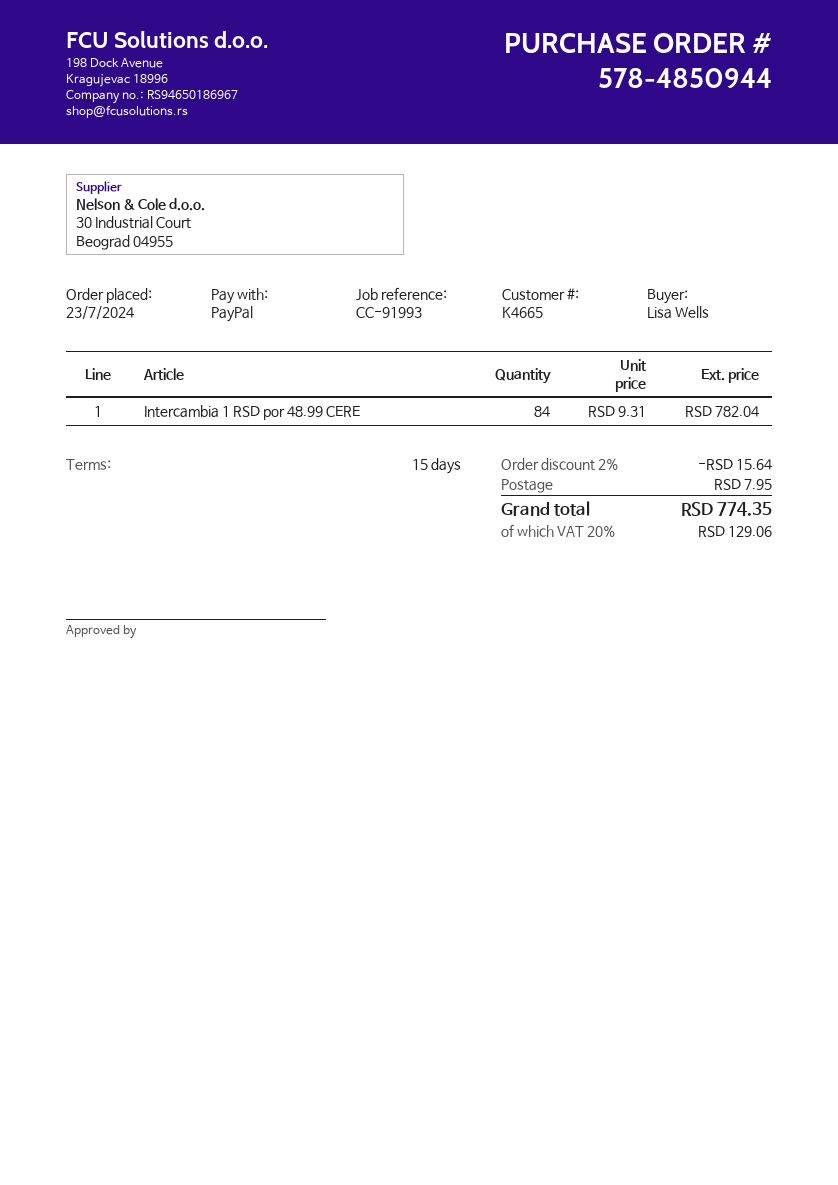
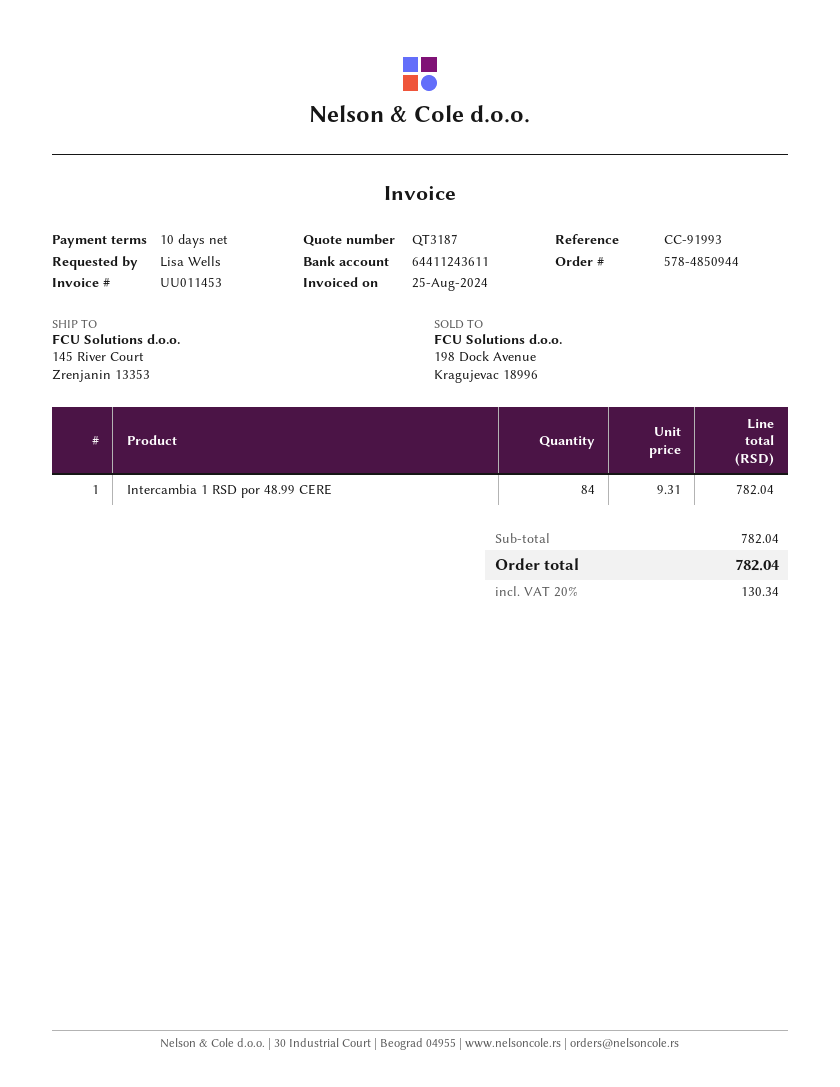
payment terms: 15 days -> 10 days
discount: 2% = 15.64 -> none
shipping: 7.95 -> none
tax: 20% = 129.06 -> 20% = 130.34
total: 774.35 -> 782.04

